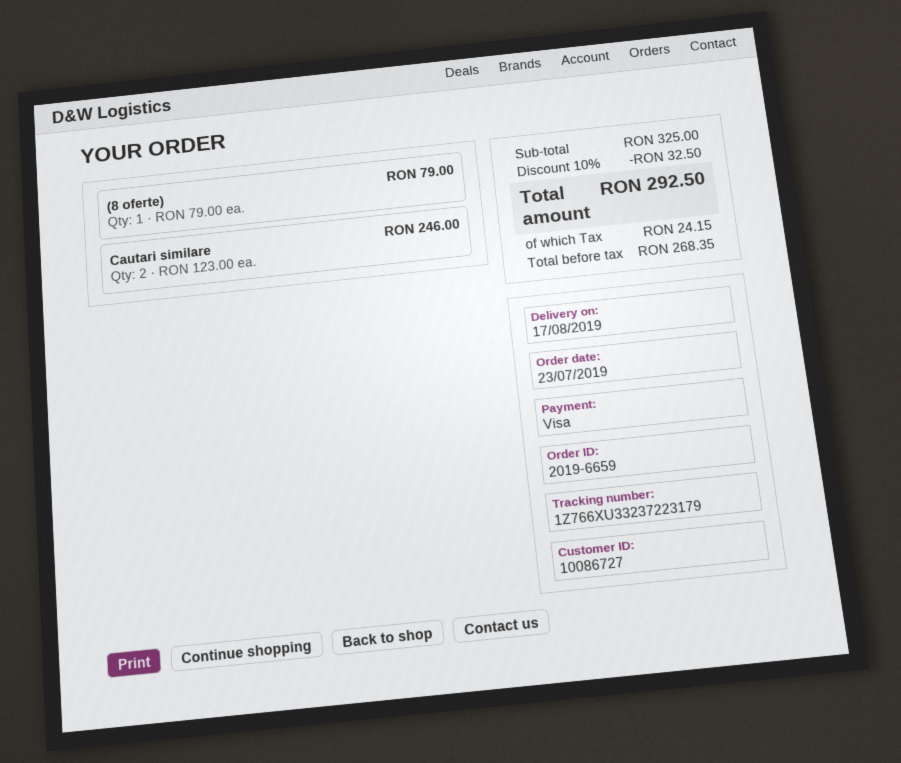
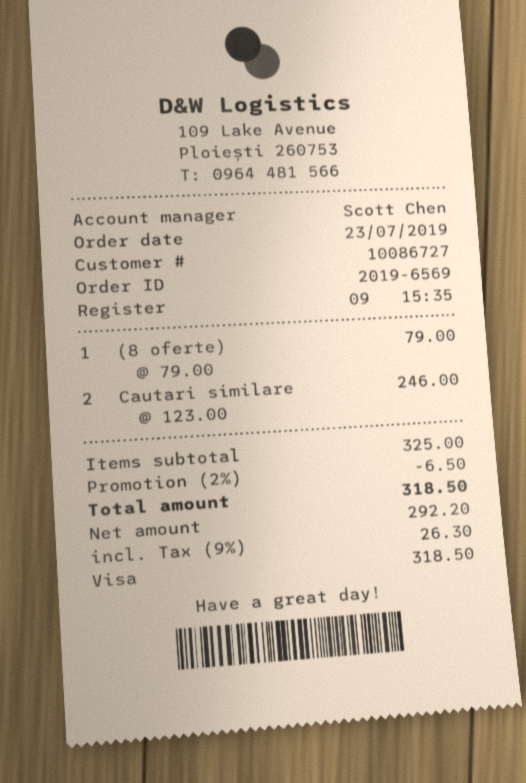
order number: 2019-6659 -> 2019-6569
discount: 10% = 32.50 -> 2% = 6.50
net: 268.35 -> 292.20
tax: 24.15 -> 26.30
total: 292.50 -> 318.50

